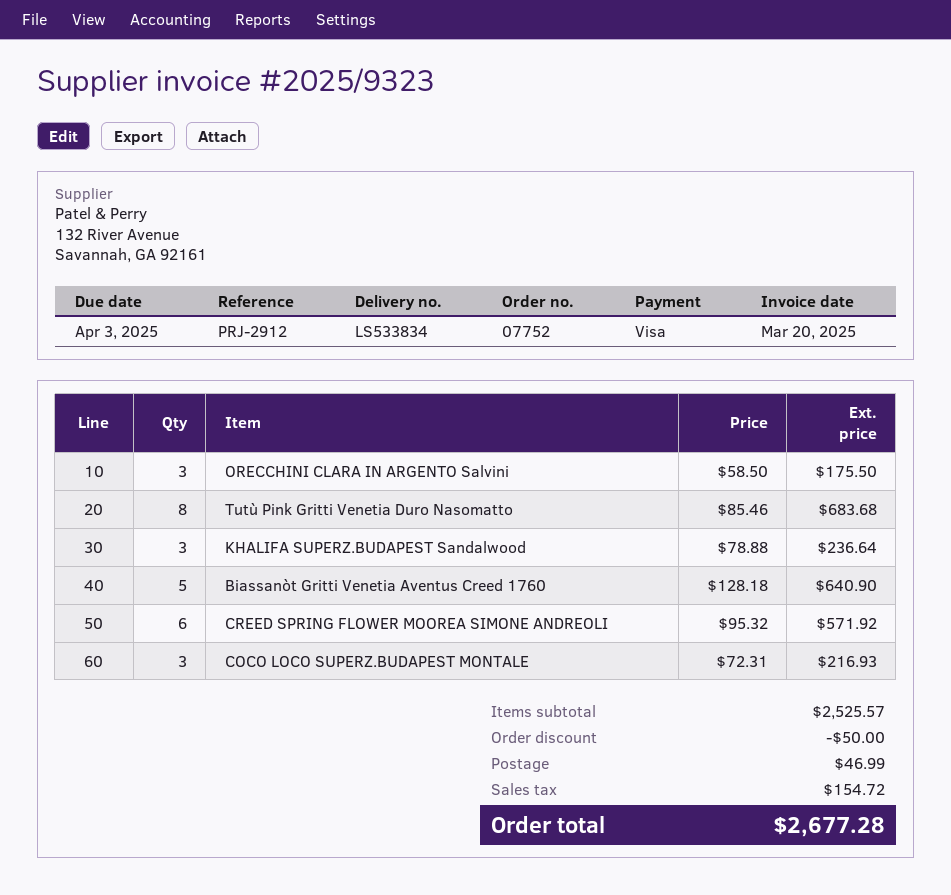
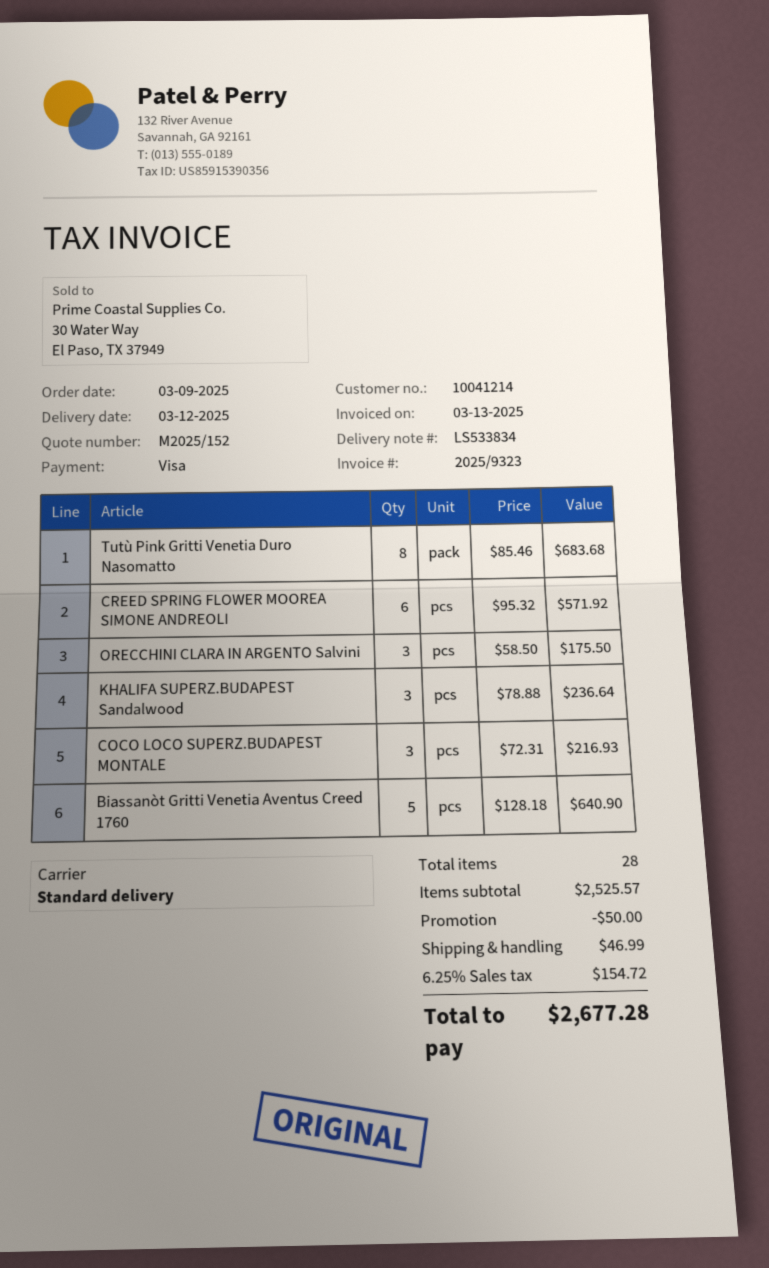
invoice date: 2025-03-20 -> 2025-03-13

